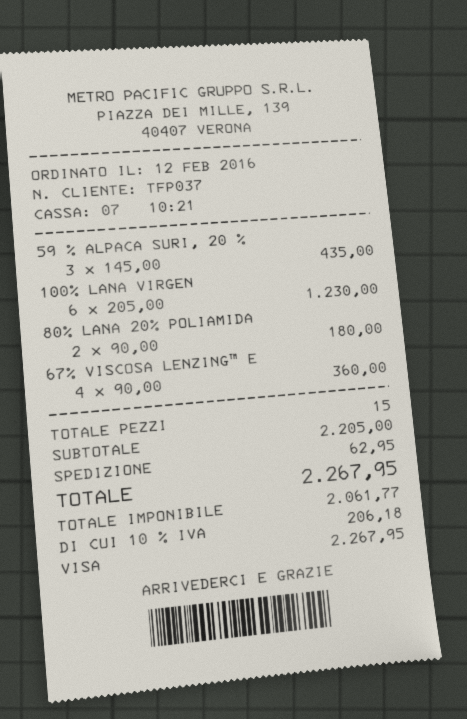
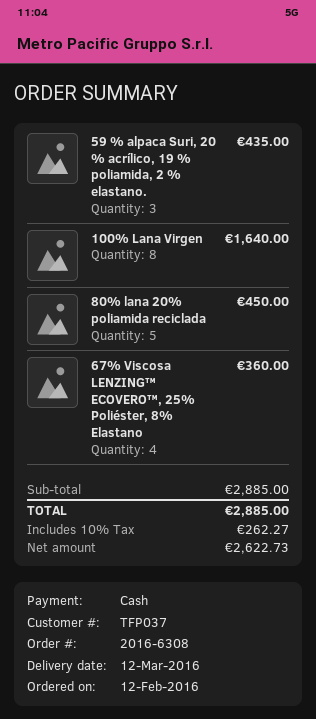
payment method: Visa -> cash
100% LANA VIRGEN: 6 for 1230.00 -> 8 for 1640.00
80% LANA 20% POLIAMIDA: 2 for 180.00 -> 5 for 450.00
subtotal: 2205.00 -> 2885.00
shipping: 62.95 -> none
net: 2061.77 -> 2622.73
tax: 10% = 206.18 -> 10% = 262.27
total: 2267.95 -> 2885.00

